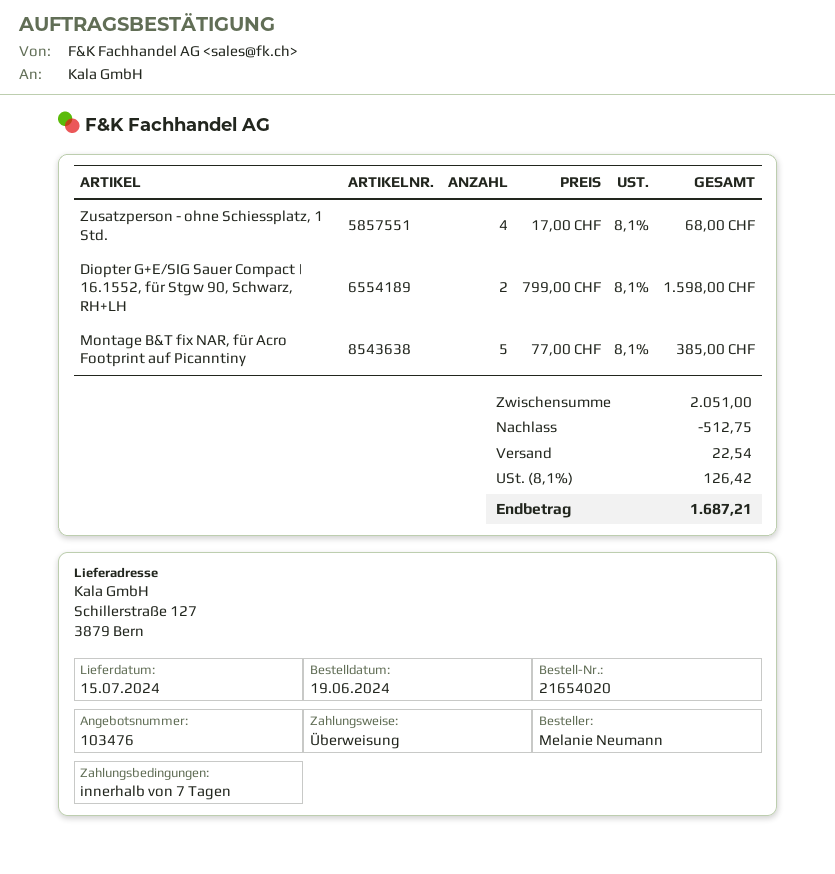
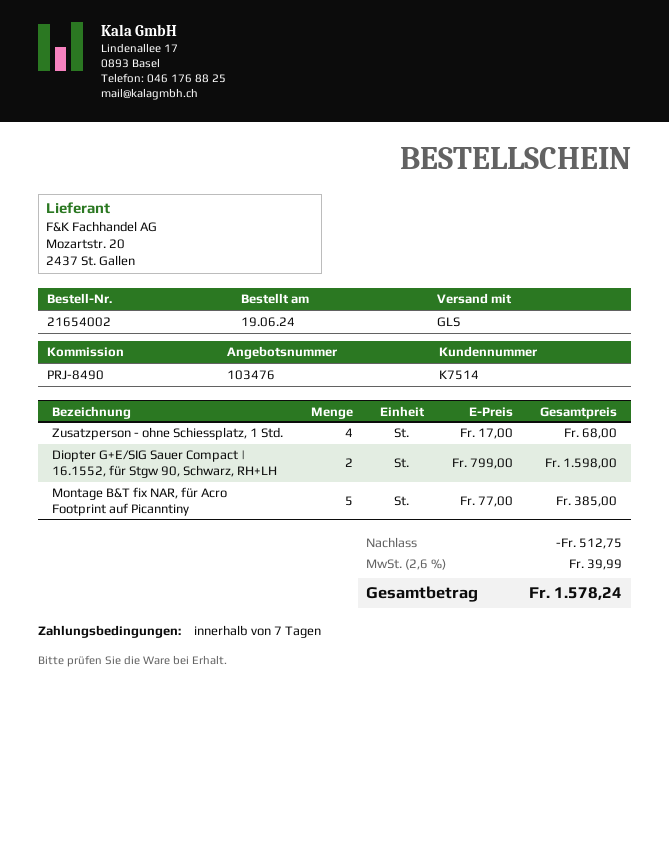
order number: 21654020 -> 21654002
shipping: 22.54 -> none
tax: 8.1% = 126.42 -> 2.6% = 39.99
total: 1687.21 -> 1578.24

